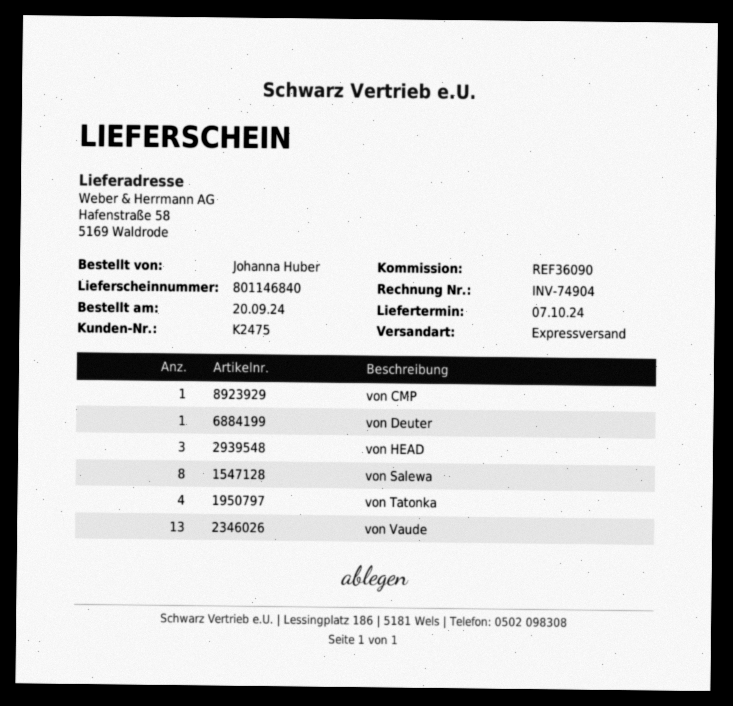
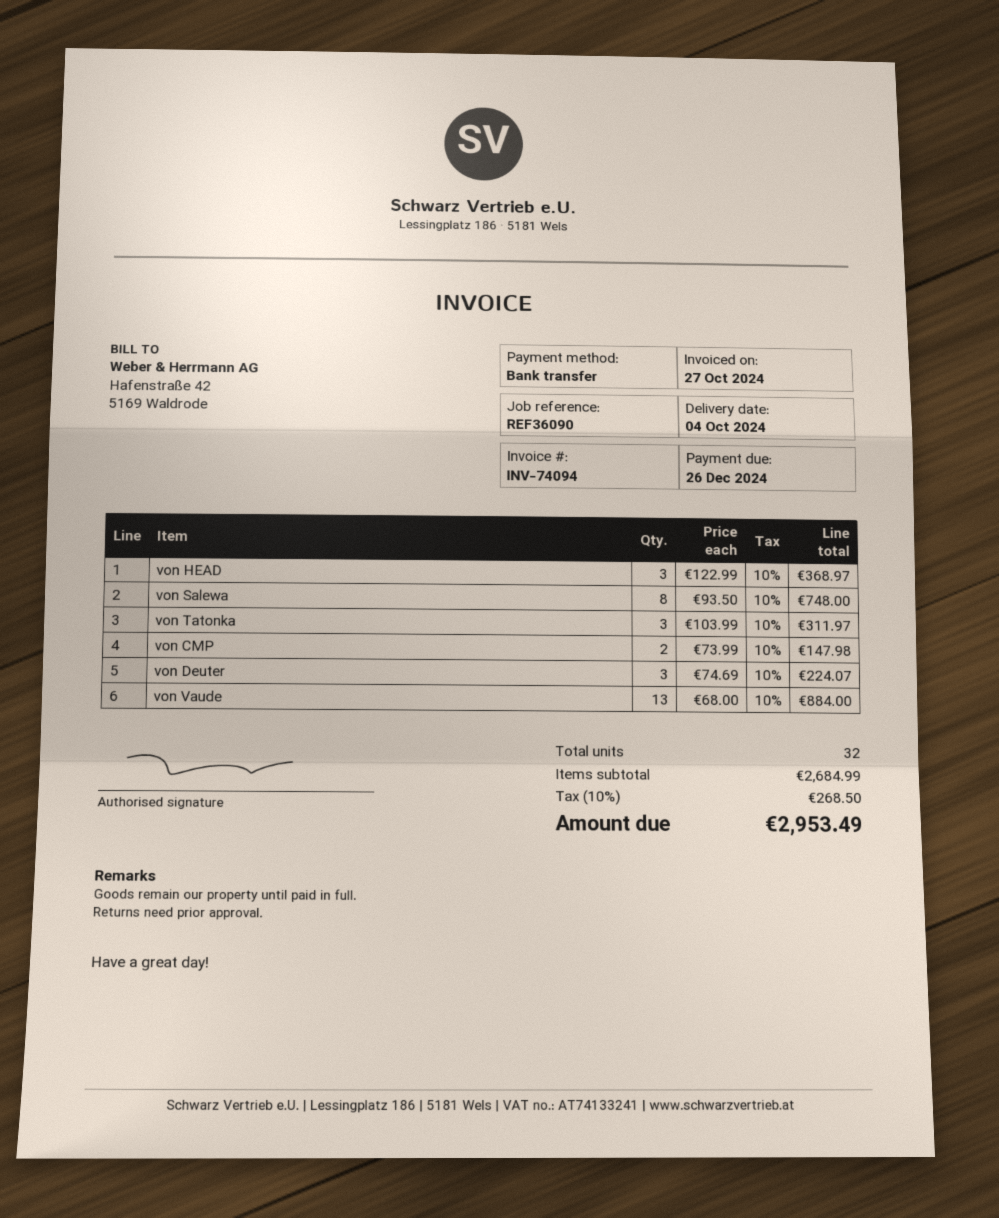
delivery date: 2024-10-07 -> 2024-10-04
invoice number: INV-74904 -> INV-74094
von CMP: 1 -> 2
von Deuter: 1 -> 3
von Tatonka: 4 -> 3

